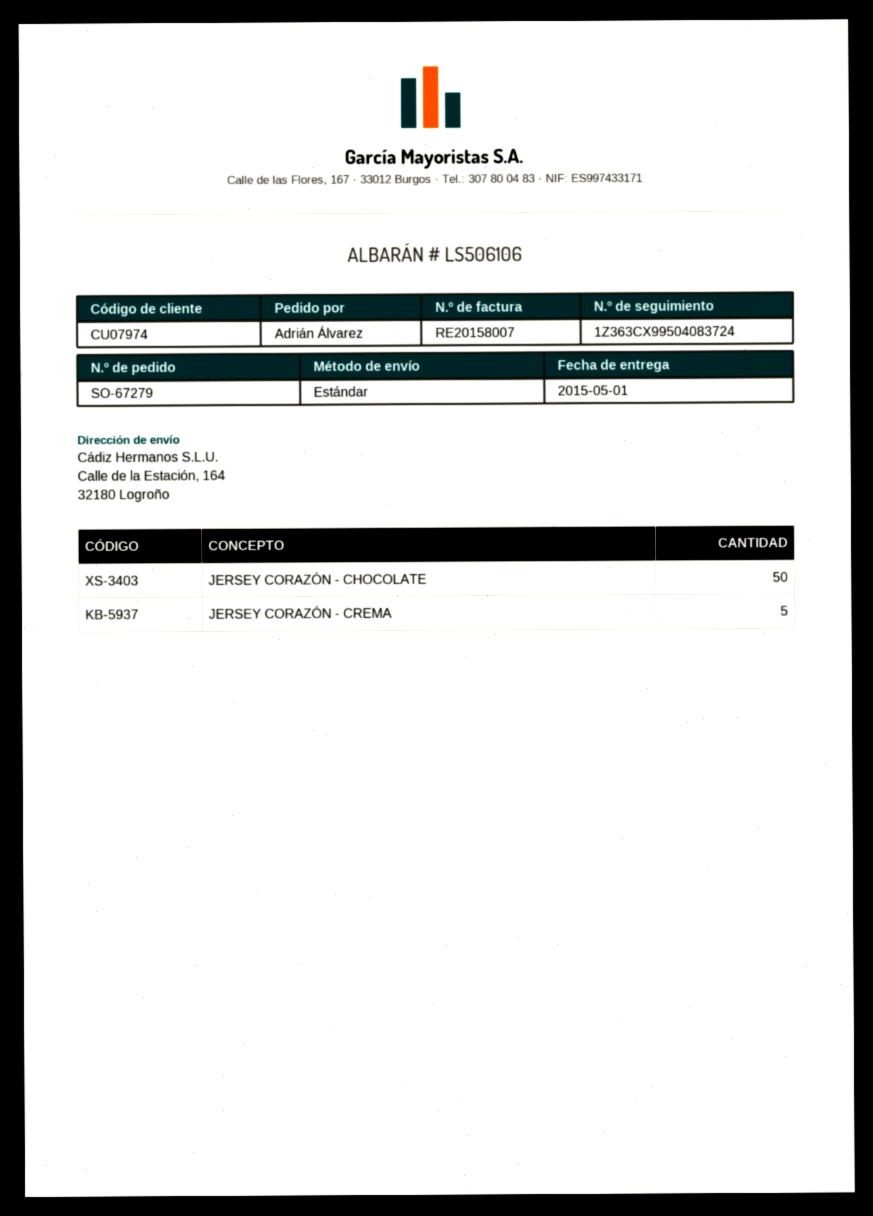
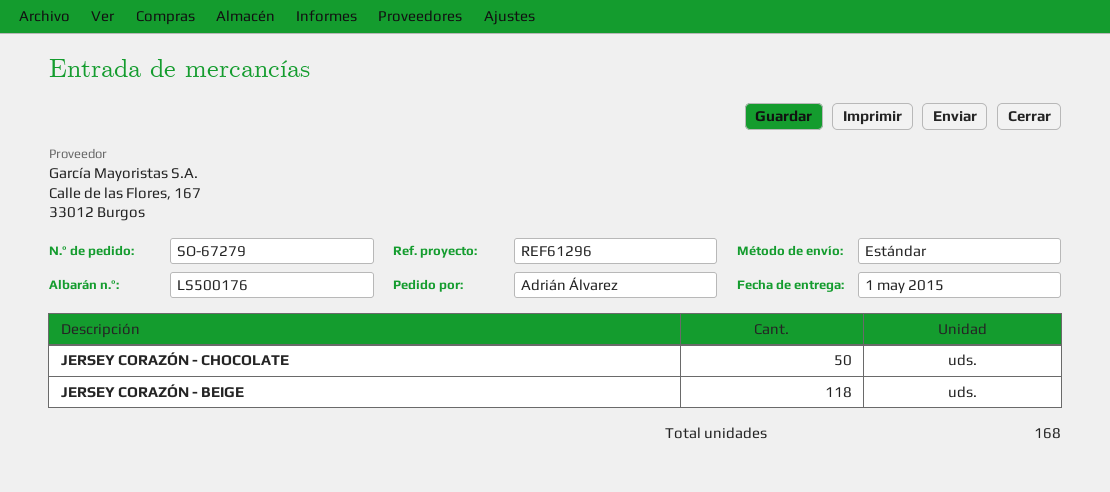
delivery note number: LS506106 -> LS500176
JERSEY CORAZÓN - CREMA: 5 -> none
JERSEY CORAZÓN - BEIGE: none -> 118

